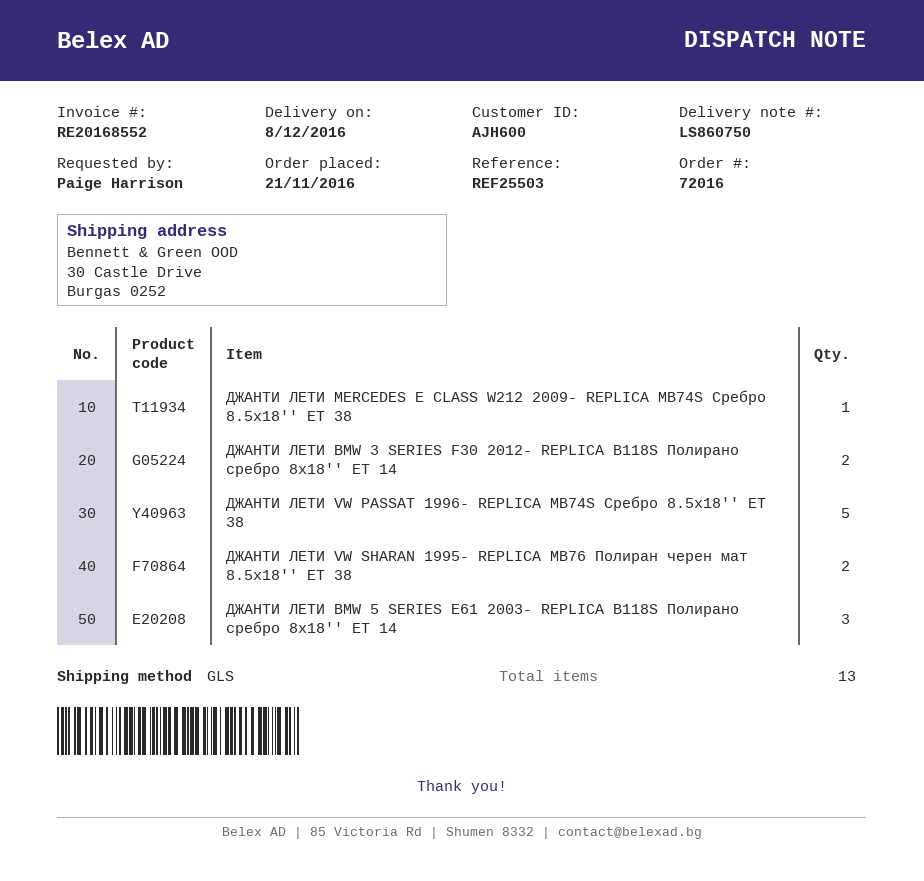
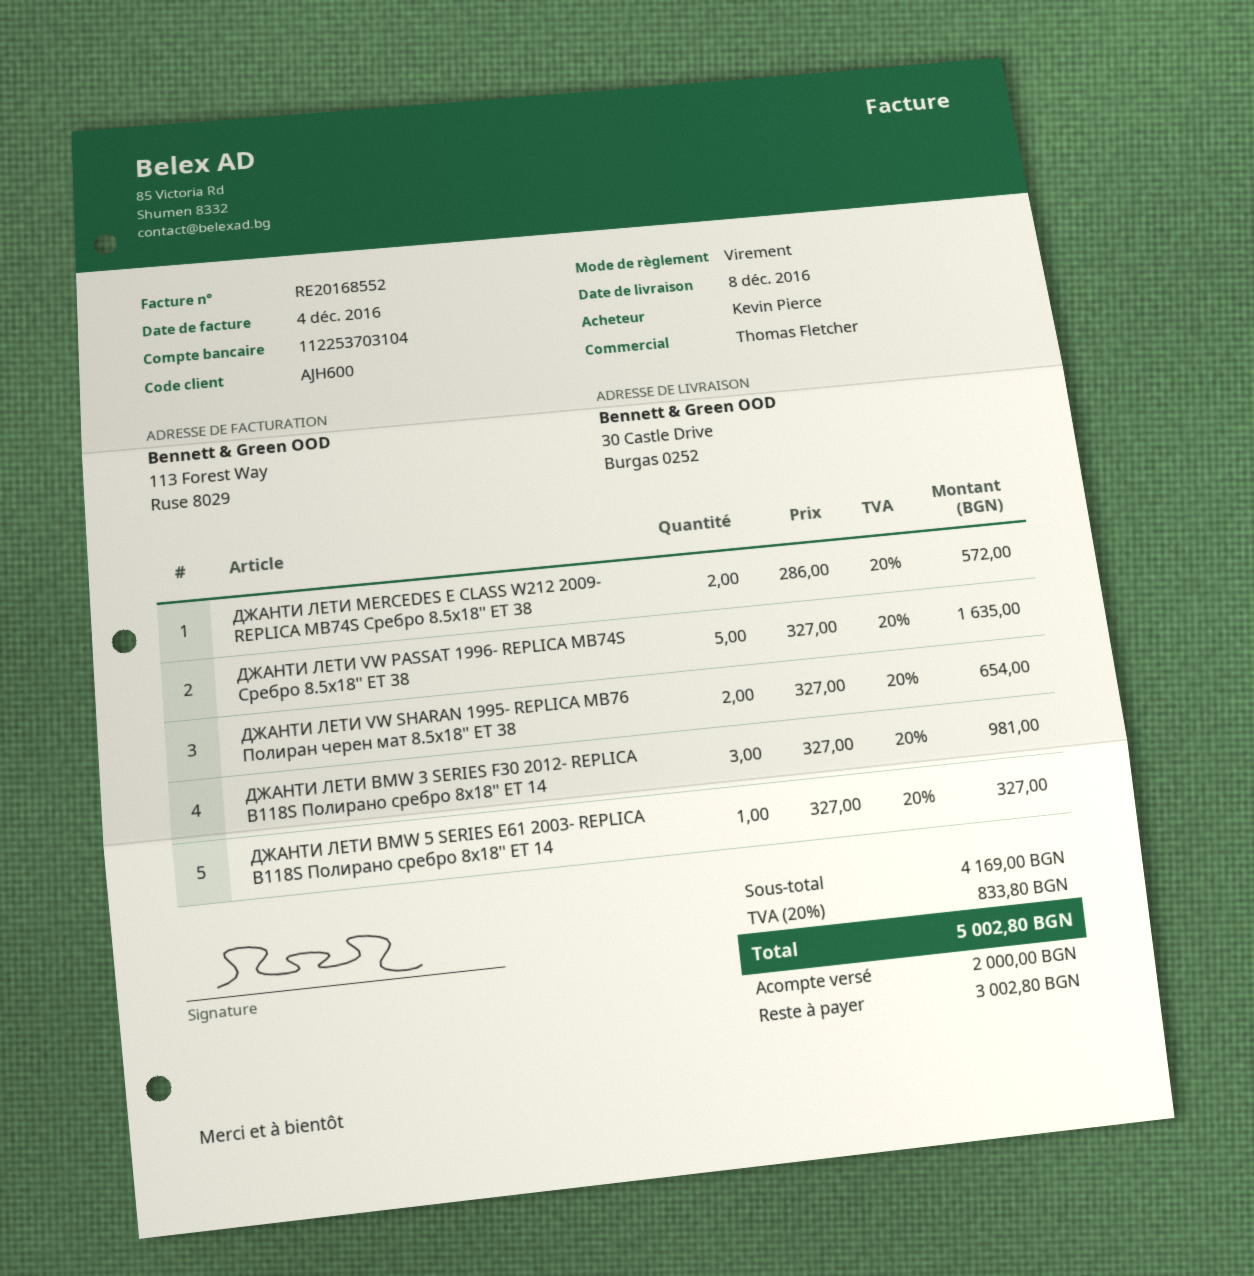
ordered by: Paige Harrison -> Kevin Pierce
ДЖАНТИ ЛЕТИ MERCEDES E CLASS W212 2009- REPLICA MB74S Сребро 8.5x18'' ET 38: 1 -> 2
ДЖАНТИ ЛЕТИ BMW 3 SERIES F30 2012- REPLICA B118S Полирано сребро 8x18'' ET 14: 2 -> 3
ДЖАНТИ ЛЕТИ BMW 5 SERIES E61 2003- REPLICA B118S Полирано сребро 8x18'' ET 14: 3 -> 1

